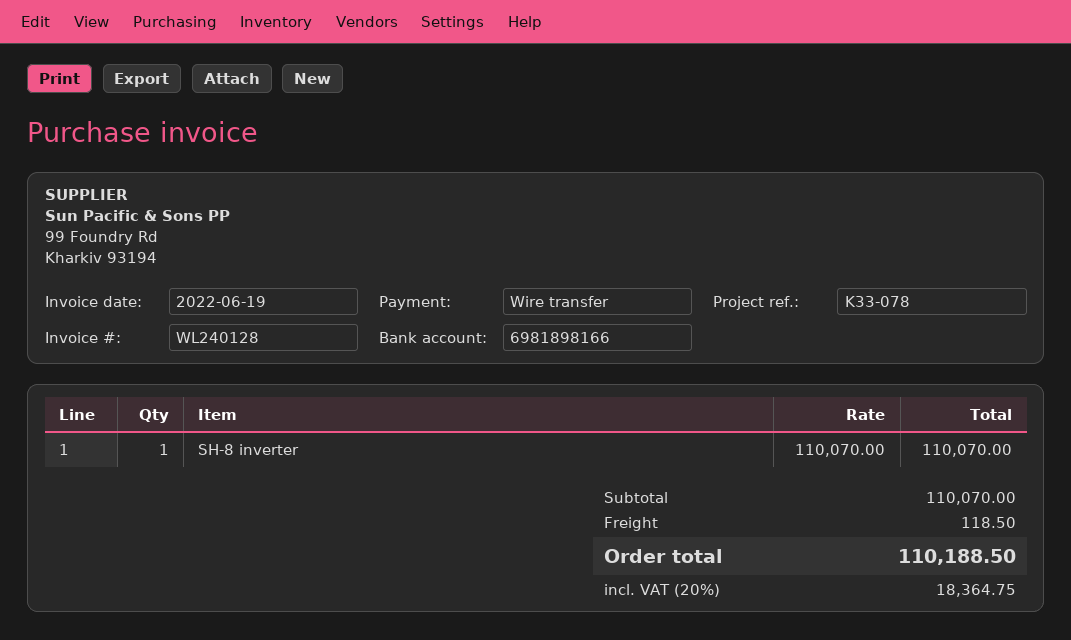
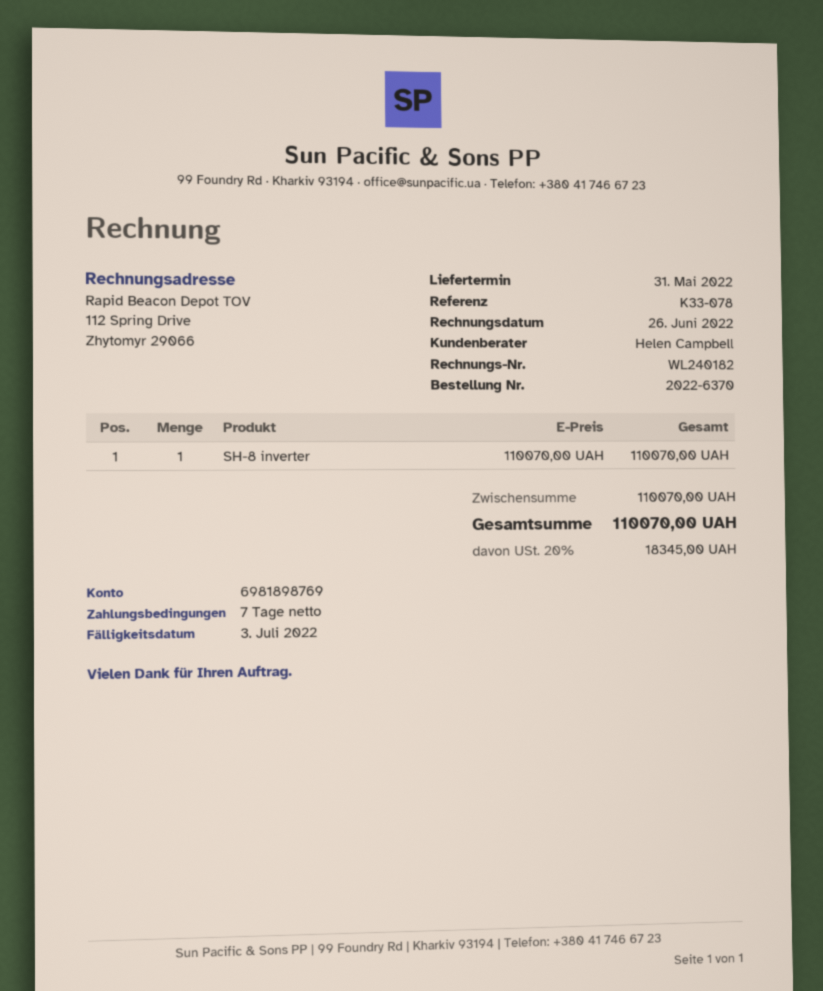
invoice number: WL240128 -> WL240182
invoice date: 2022-06-19 -> 2022-06-26
bank account: 6981898166 -> 6981898769
shipping: 118.50 -> none
tax: 20% = 18364.75 -> 20% = 18345.00
total: 110188.50 -> 110070.00

